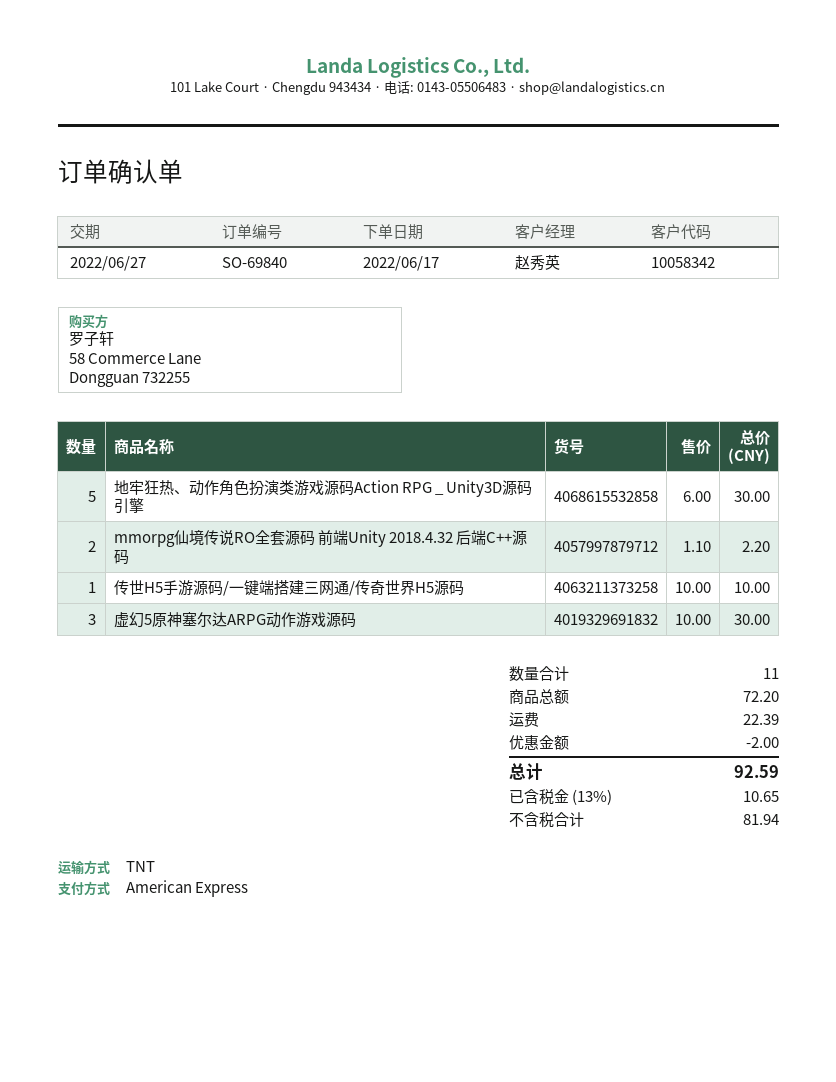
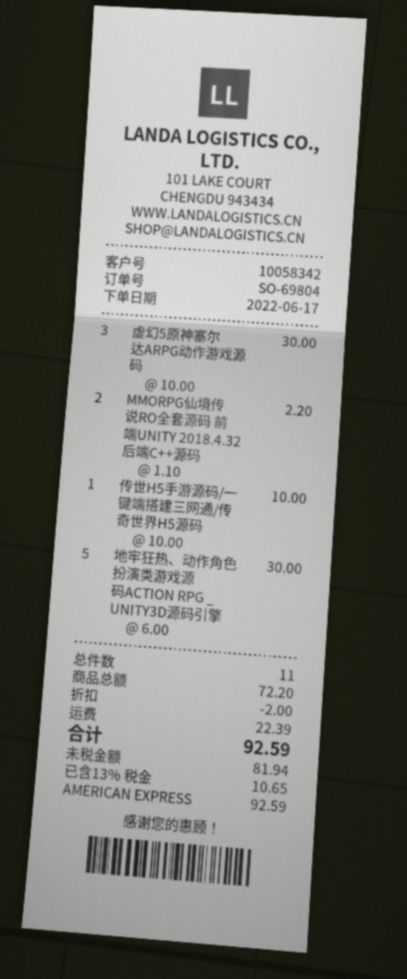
order number: SO-69840 -> SO-69804

